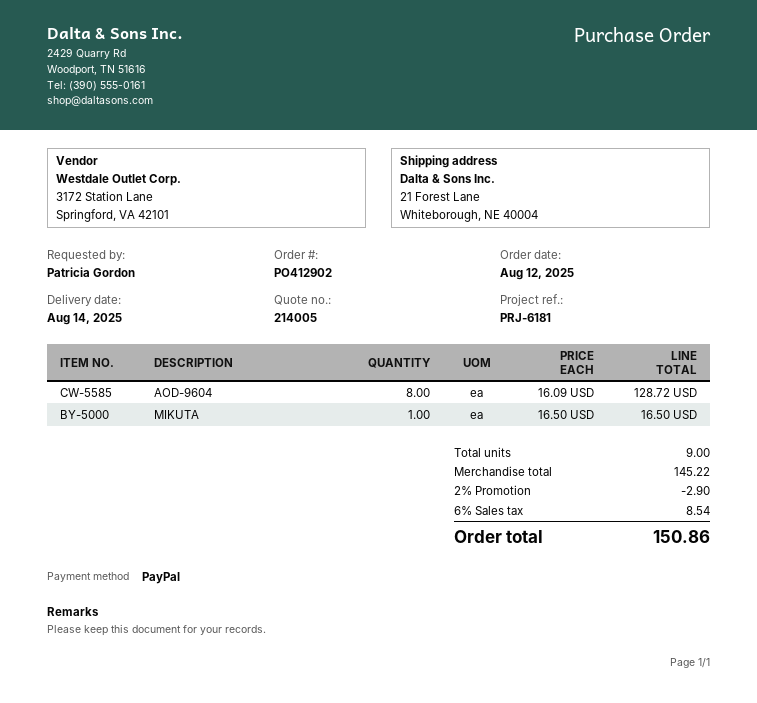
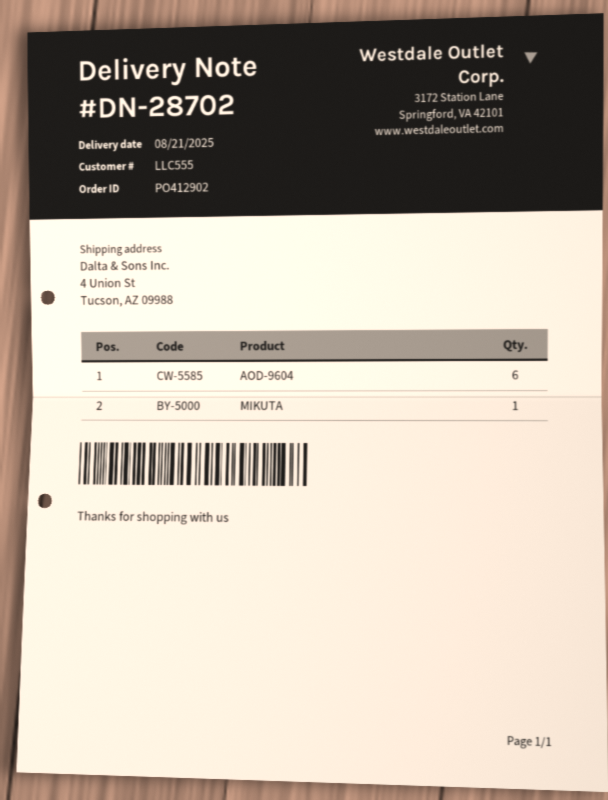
delivery date: 2025-08-14 -> 2025-08-21
ship to: 21 Forest Lane, Whiteborough, NE 40004 -> 4 Union St, Tucson, AZ 09988
AOD-9604: 8 -> 6

